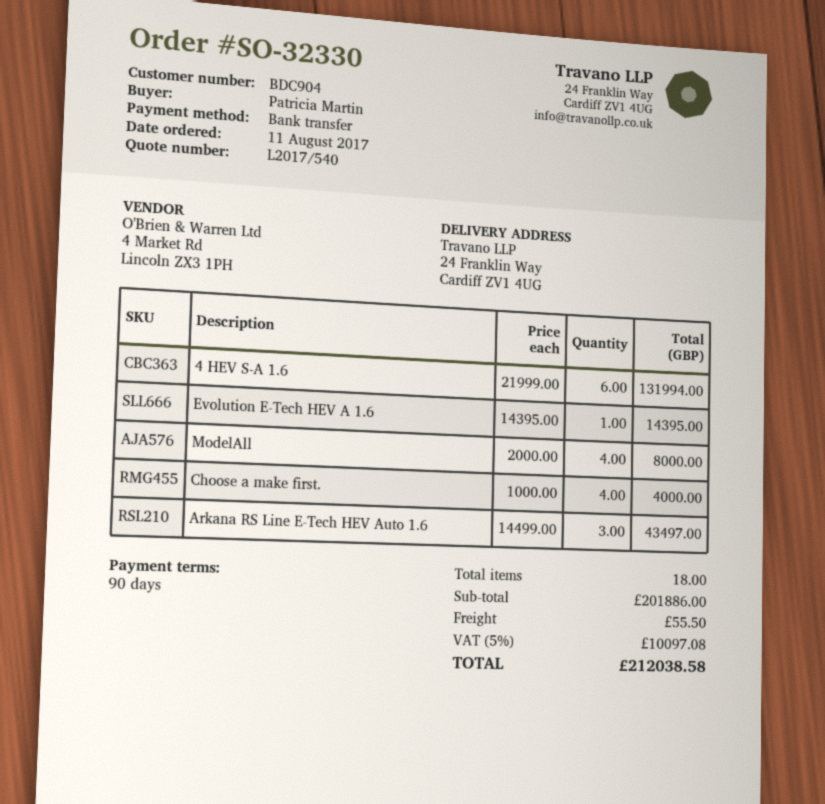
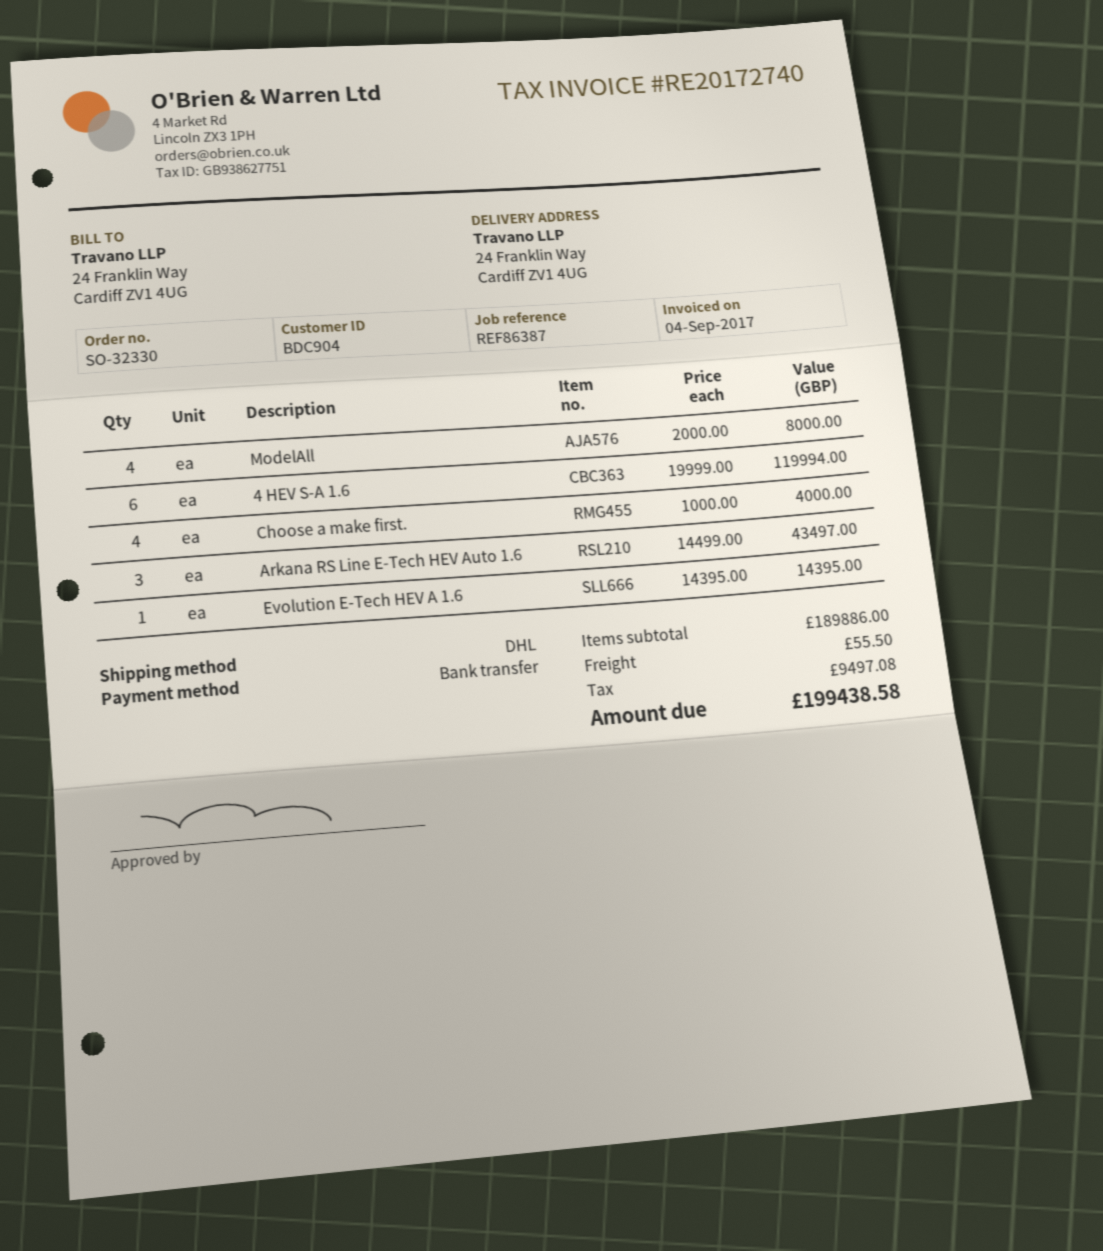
4 HEV S-A 1.6: 6 x 21999.00 = 131994.00 -> 6 x 19999.00 = 119994.00
subtotal: 201886.00 -> 189886.00
tax: 10097.08 -> 9497.08
total: 212038.58 -> 199438.58

